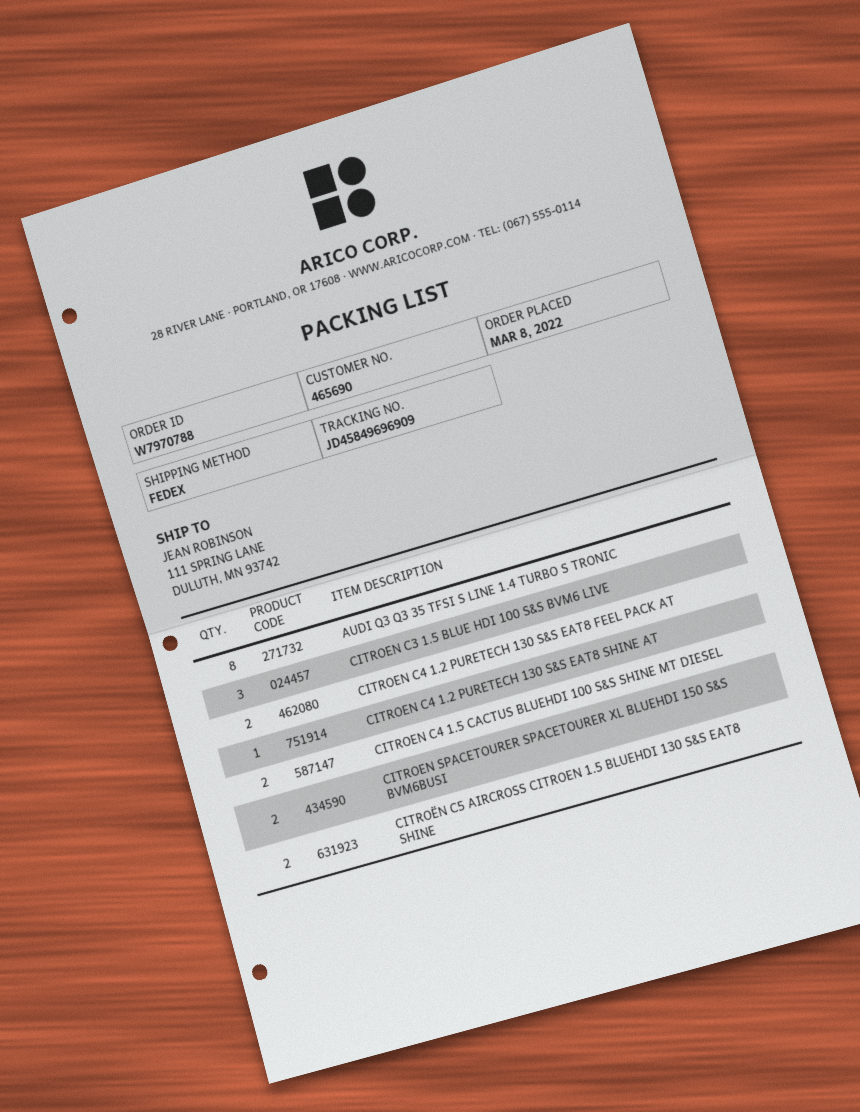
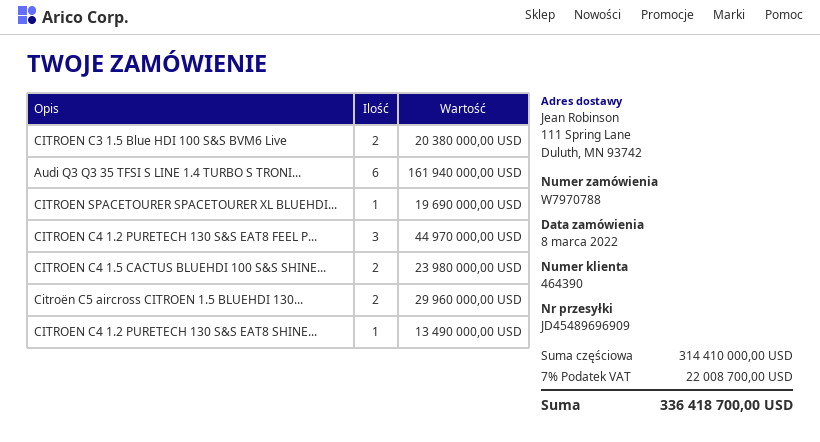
customer number: 465690 -> 464390
tracking number: JD45849696909 -> JD45489696909
AUDI Q3 Q3 35 TFSI S LINE 1.4 TURBO S TRONIC: 8 -> 6
CITROEN C3 1.5 BLUE HDI 100 S&S BVM6 LIVE: 3 -> 2
CITROEN C4 1.2 PURETECH 130 S&S EAT8 FEEL PACK AT: 2 -> 3
CITROEN SPACETOURER SPACETOURER XL BLUEHDI 150 S&S BVM6BUSI: 2 -> 1

